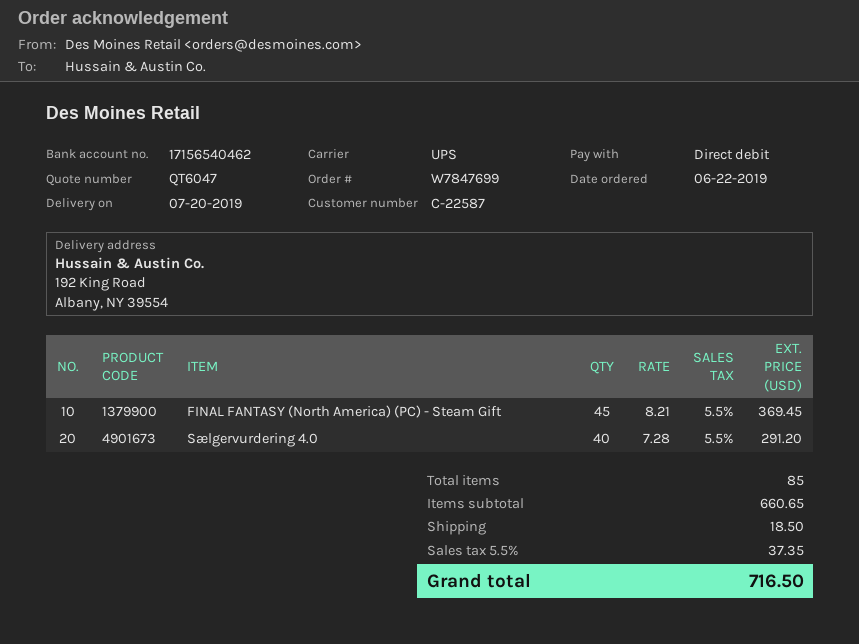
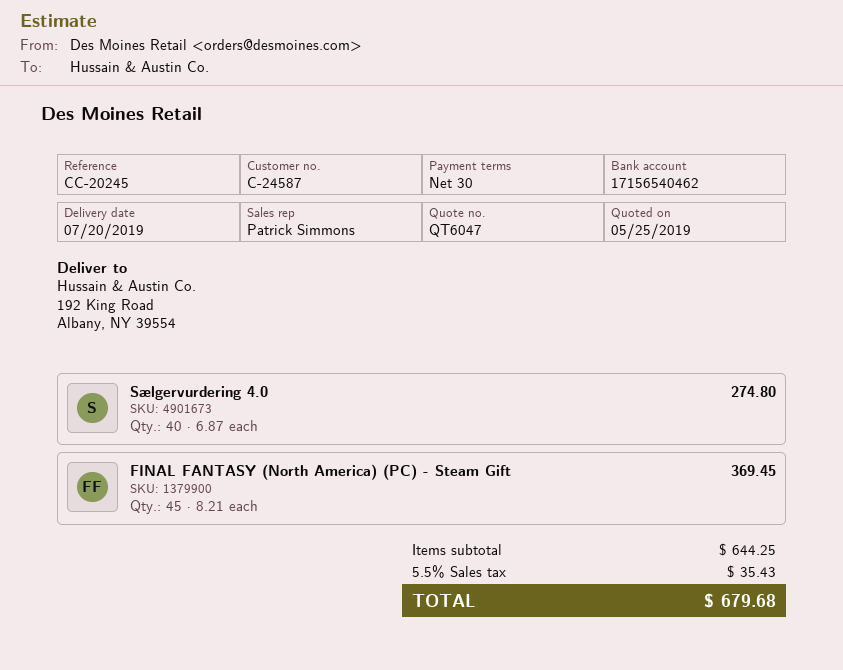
customer number: C-22587 -> C-24587
Sælgervurdering 4.0: 40 x 7.28 = 291.20 -> 40 x 6.87 = 274.80
subtotal: 660.65 -> 644.25
shipping: 18.50 -> none
tax: 5.5% = 37.35 -> 5.5% = 35.43
total: 716.50 -> 679.68

